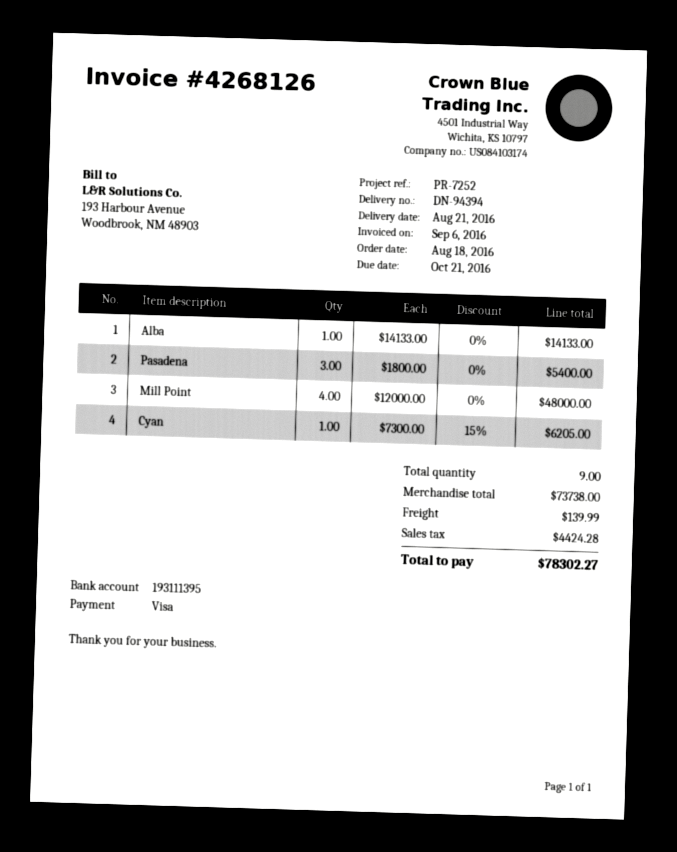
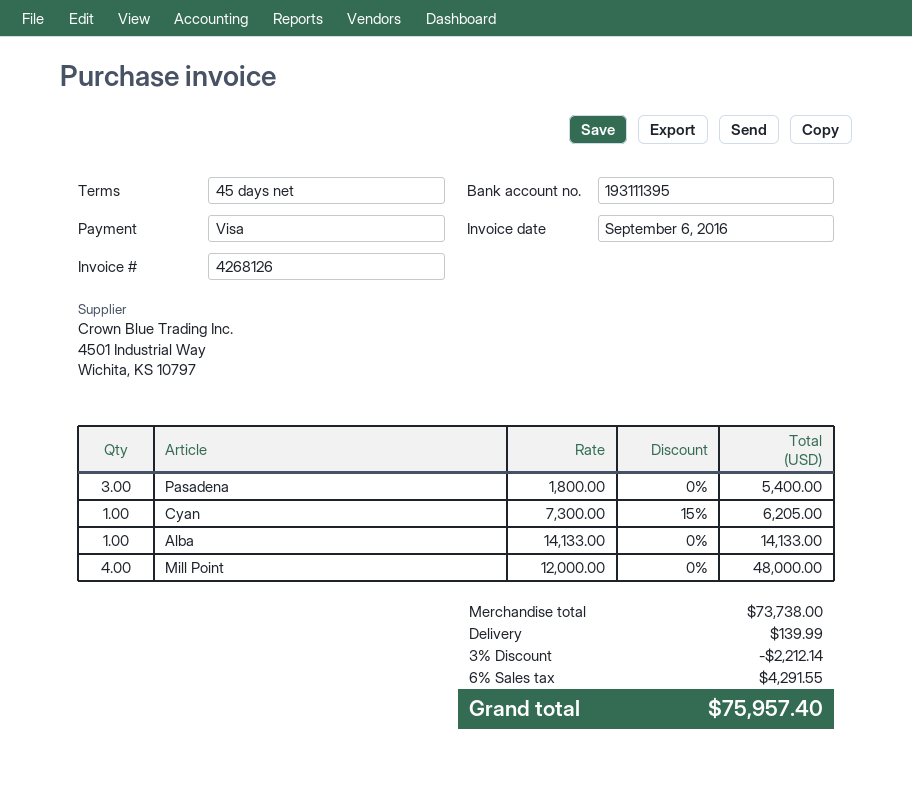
discount: none -> 3% = 2212.14
tax: 4424.28 -> 4291.55
total: 78302.27 -> 75957.40

